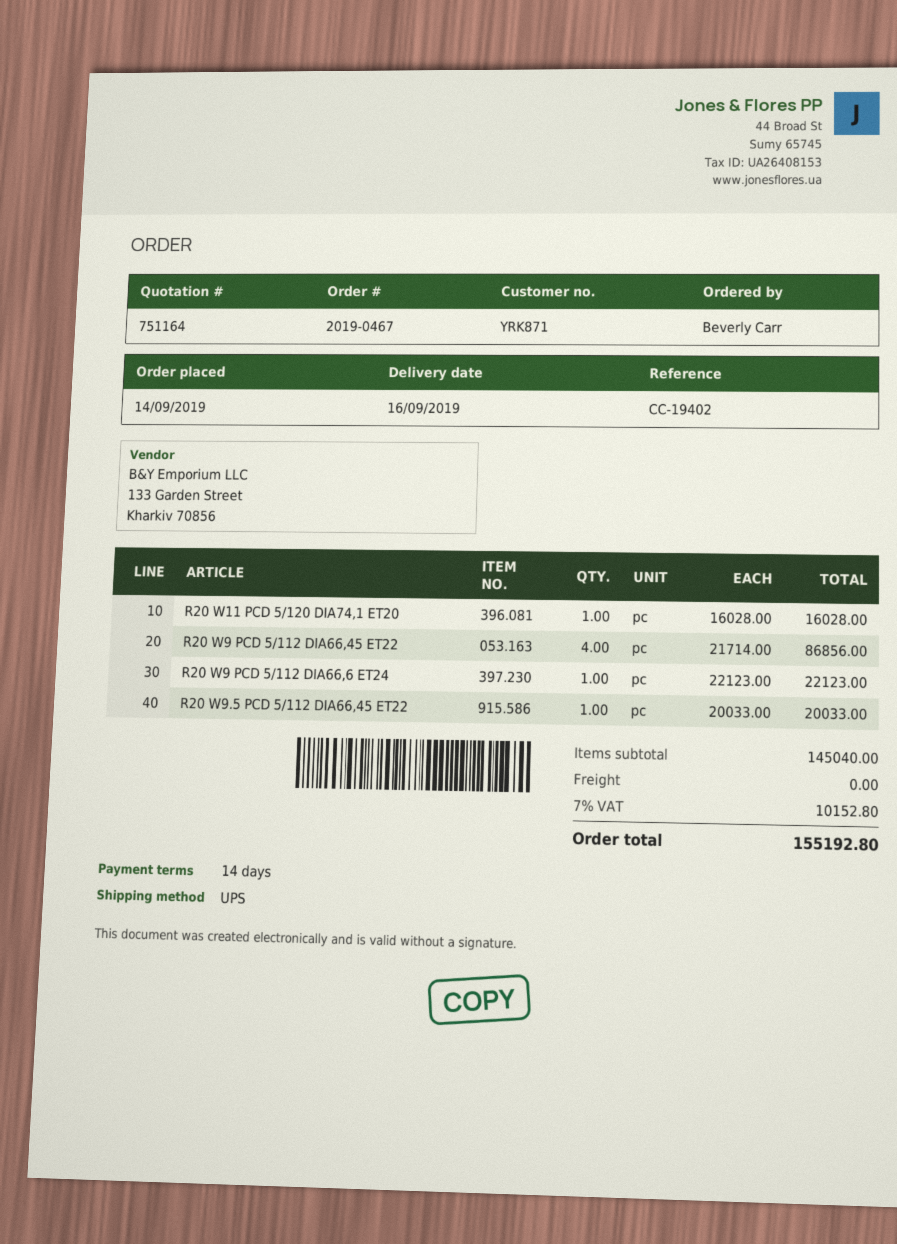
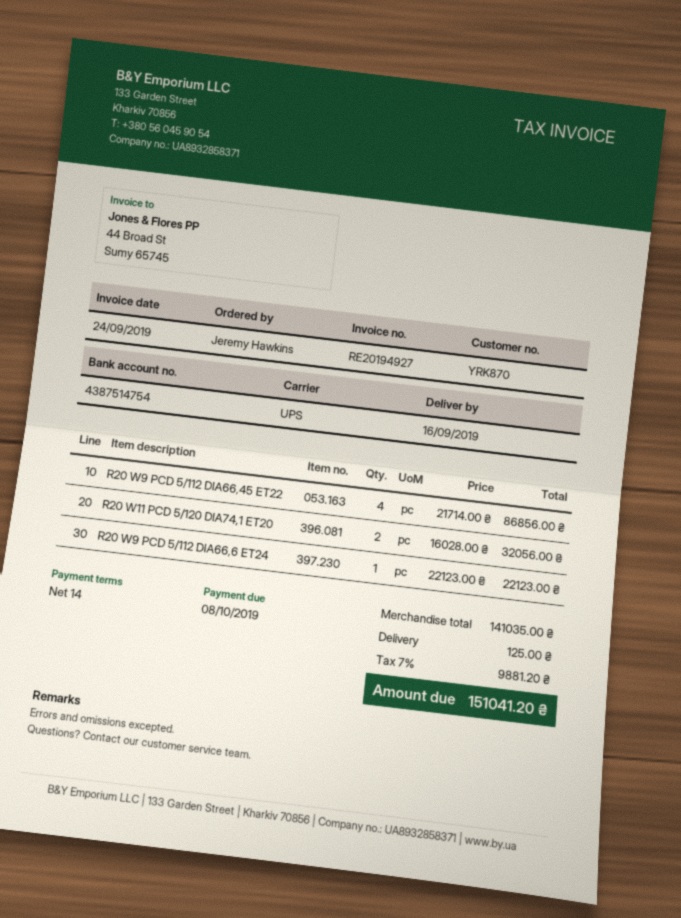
customer number: YRK871 -> YRK870
ordered by: Beverly Carr -> Jeremy Hawkins
R20 W11 PCD 5/120 DIA74,1 ET20: 1 x 16028.00 = 16028.00 -> 2 x 16028.00 = 32056.00
R20 W9.5 PCD 5/112 DIA66,45 ET22: 1 x 20033.00 = 20033.00 -> none
subtotal: 145040.00 -> 141035.00
shipping: 0.00 -> 125.00
tax: 7% = 10152.80 -> 7% = 9881.20
total: 155192.80 -> 151041.20

